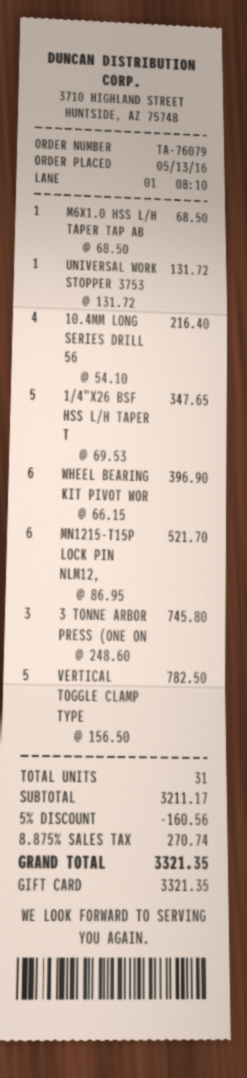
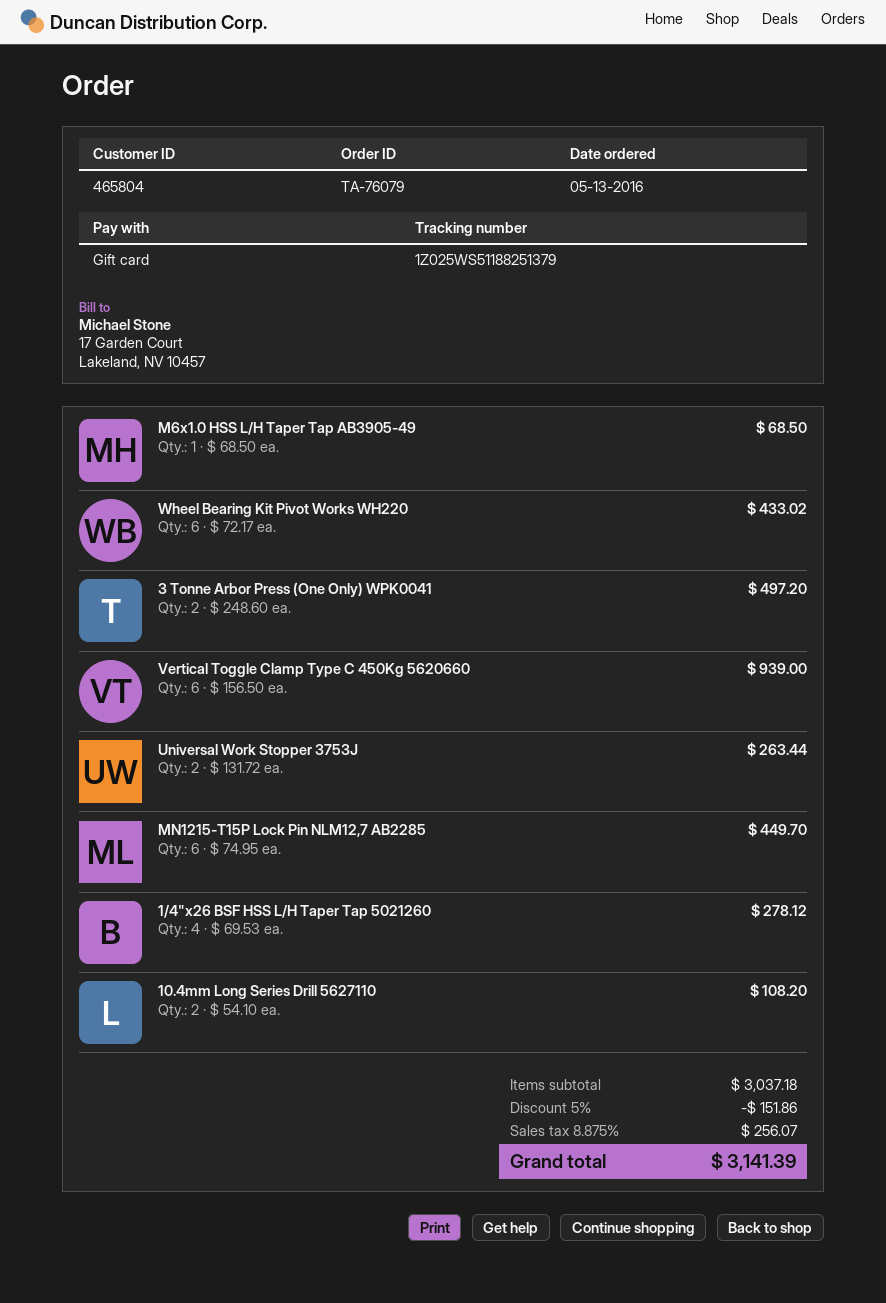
UNIVERSAL WORK STOPPER 3753: 1 x 131.72 = 131.72 -> 2 x 131.72 = 263.44
10.4MM LONG SERIES DRILL 56: 4 x 54.10 = 216.40 -> 2 x 54.10 = 108.20
1/4"X26 BSF HSS L/H TAPER T: 5 x 69.53 = 347.65 -> 4 x 69.53 = 278.12
WHEEL BEARING KIT PIVOT WOR: 6 x 66.15 = 396.90 -> 6 x 72.17 = 433.02
MN1215-T15P LOCK PIN NLM12,: 6 x 86.95 = 521.70 -> 6 x 74.95 = 449.70
3 TONNE ARBOR PRESS (ONE ON: 3 x 248.60 = 745.80 -> 2 x 248.60 = 497.20
VERTICAL TOGGLE CLAMP TYPE: 5 x 156.50 = 782.50 -> 6 x 156.50 = 939.00
subtotal: 3211.17 -> 3037.18
discount: 5% = 160.56 -> 5% = 151.86
tax: 8.875% = 270.74 -> 8.875% = 256.07
total: 3321.35 -> 3141.39

